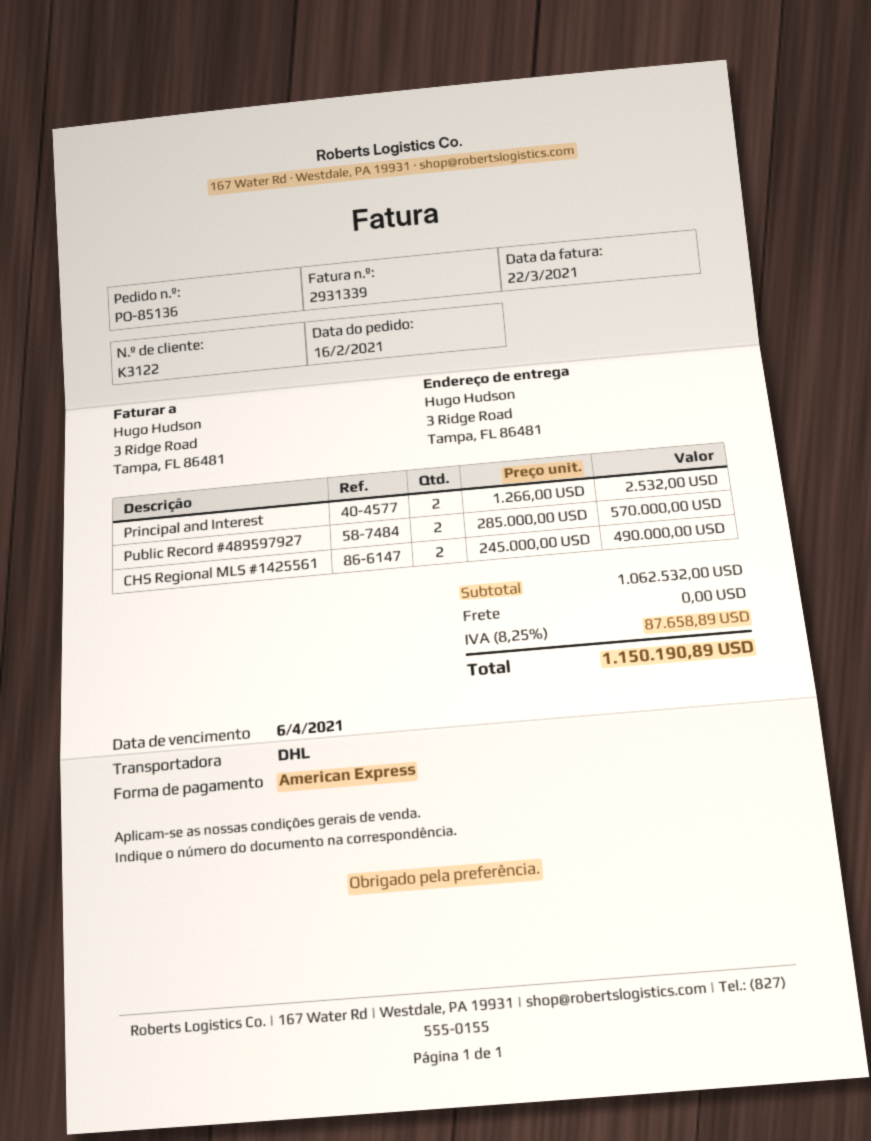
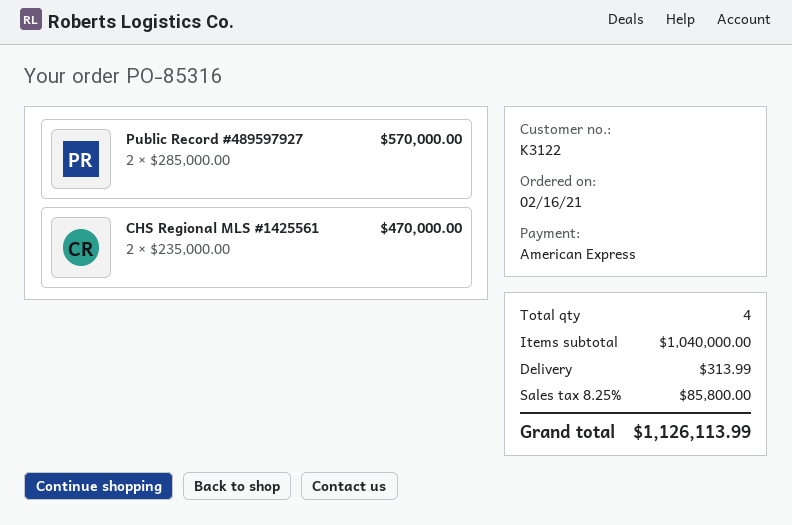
order number: PO-85136 -> PO-85316
Principal and Interest: 2 x 1266.00 = 2532.00 -> none
CHS Regional MLS #1425561: 2 x 245000.00 = 490000.00 -> 2 x 235000.00 = 470000.00
subtotal: 1062532.00 -> 1040000.00
shipping: 0.00 -> 313.99
tax: 8.25% = 87658.89 -> 8.25% = 85800.00
total: 1150190.89 -> 1126113.99

